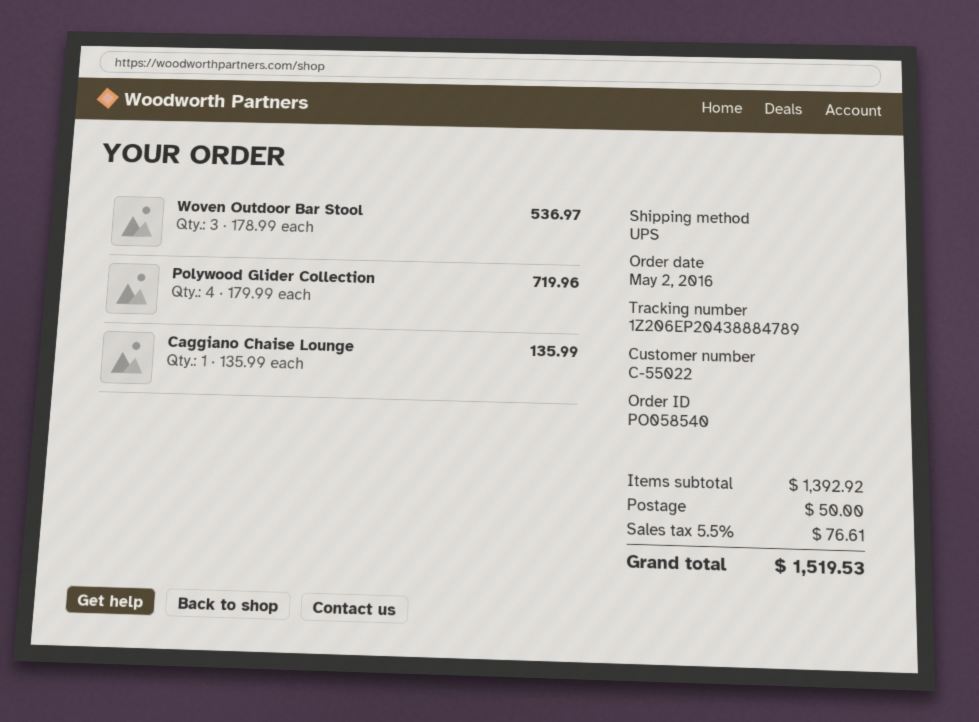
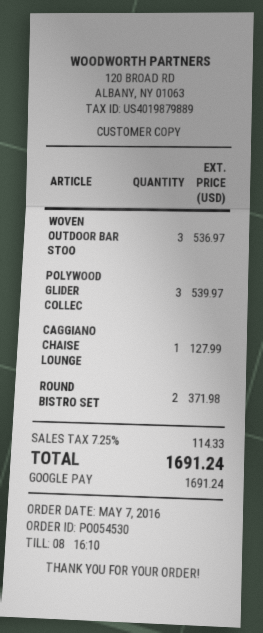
order number: PO058540 -> PO054530
order date: 2016-05-02 -> 2016-05-07
Polywood Glider Collection: 4 for 719.96 -> 3 for 539.97
Caggiano Chaise Lounge: 1 for 135.99 -> 1 for 127.99
ROUND BISTRO SET: none -> 2 for 371.98
shipping: 50.00 -> none
tax: 5.5% = 76.61 -> 7.25% = 114.33
total: 1519.53 -> 1691.24

